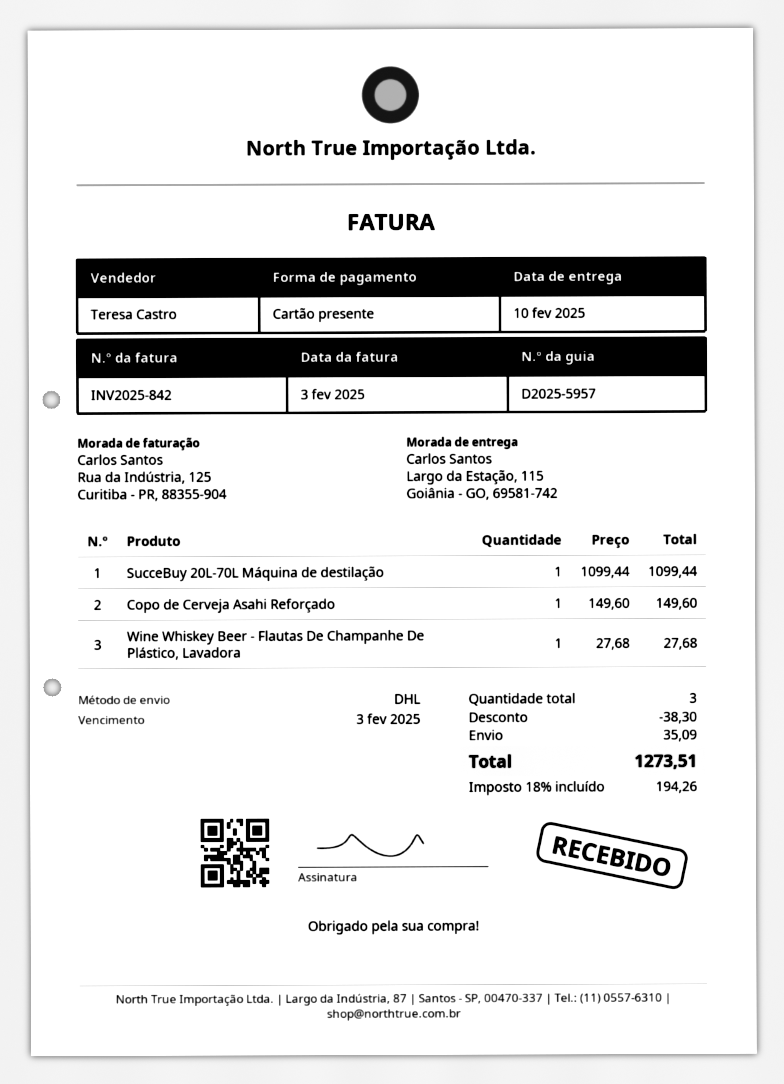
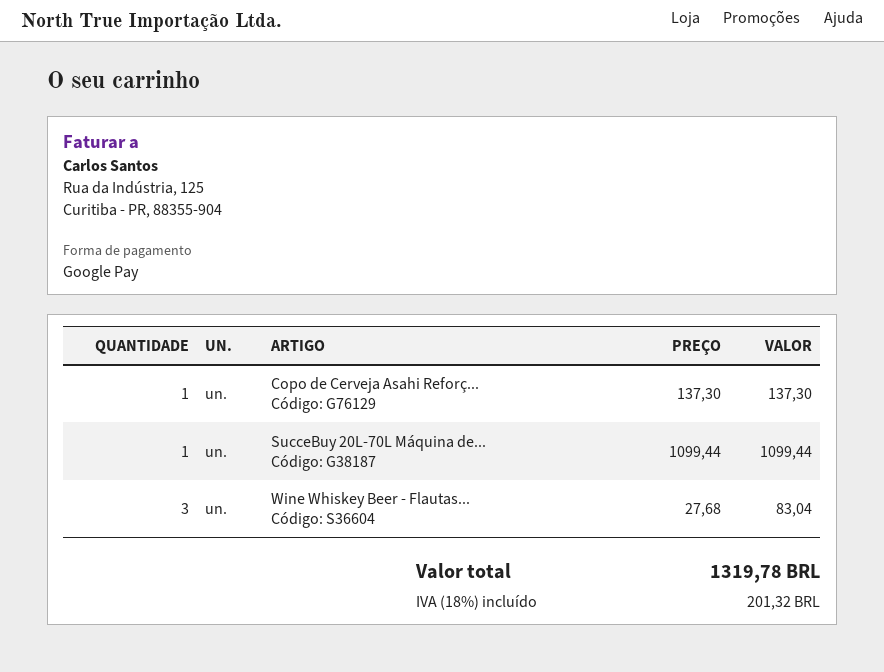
payment method: gift card -> Google Pay
Copo de Cerveja Asahi Reforçado: 1 x 149.60 = 149.60 -> 1 x 137.30 = 137.30
Wine Whiskey Beer - Flautas De Champanhe De Plástico, Lavadora: 1 x 27.68 = 27.68 -> 3 x 27.68 = 83.04
discount: 38.30 -> none
shipping: 35.09 -> none
tax: 18% = 194.26 -> 18% = 201.32
total: 1273.51 -> 1319.78

